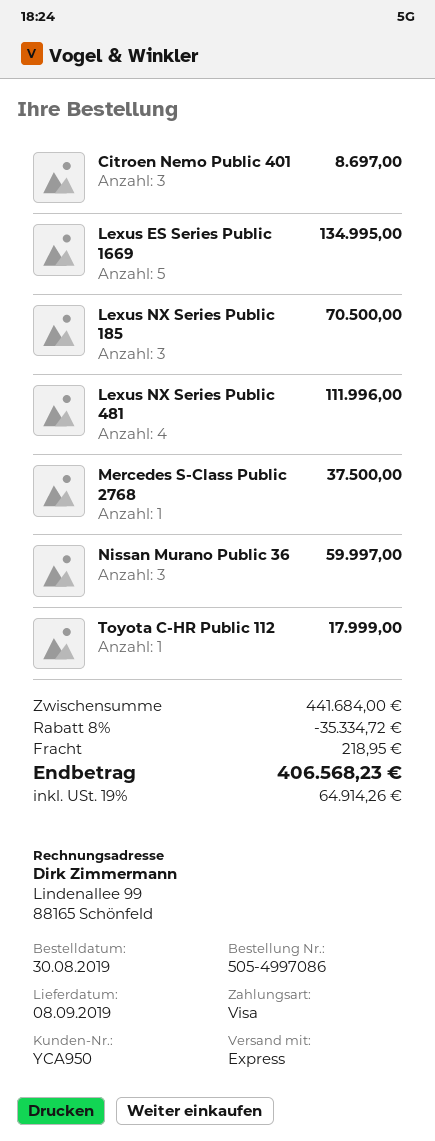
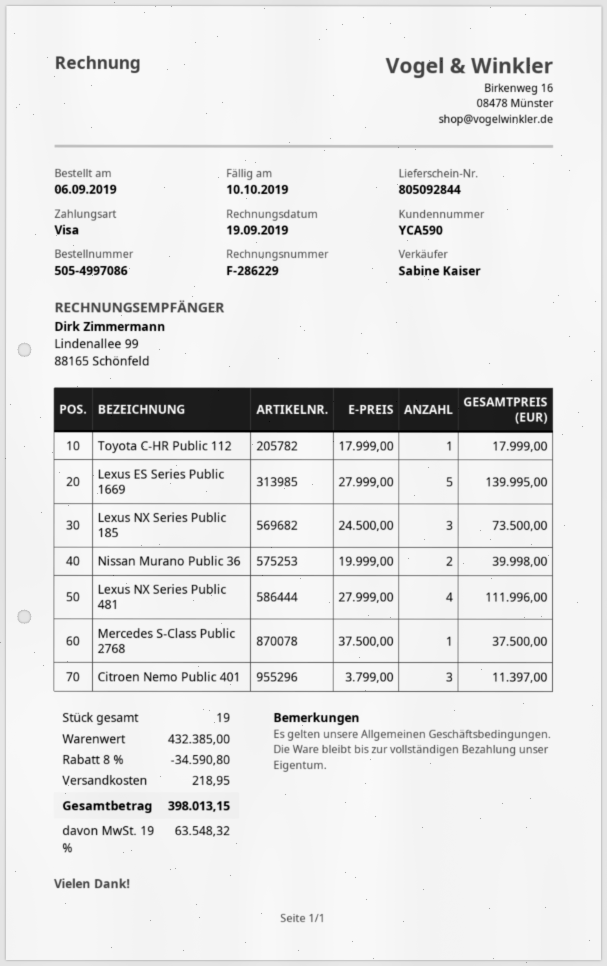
order date: 2019-08-30 -> 2019-09-06
customer number: YCA950 -> YCA590
Citroen Nemo Public 401: 3 for 8697.00 -> 3 for 11397.00
Lexus ES Series Public 1669: 5 for 134995.00 -> 5 for 139995.00
Lexus NX Series Public 185: 3 for 70500.00 -> 3 for 73500.00
Nissan Murano Public 36: 3 for 59997.00 -> 2 for 39998.00
subtotal: 441684.00 -> 432385.00
discount: 8% = 35334.72 -> 8% = 34590.80
tax: 19% = 64914.26 -> 19% = 63548.32
total: 406568.23 -> 398013.15

